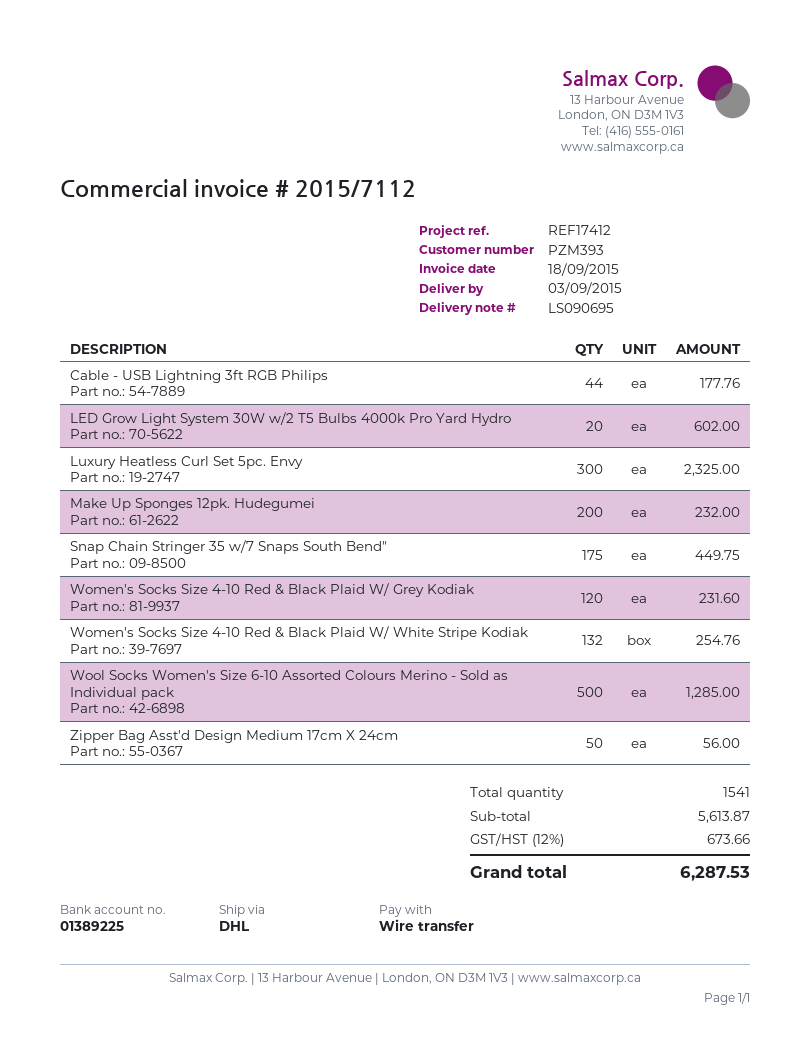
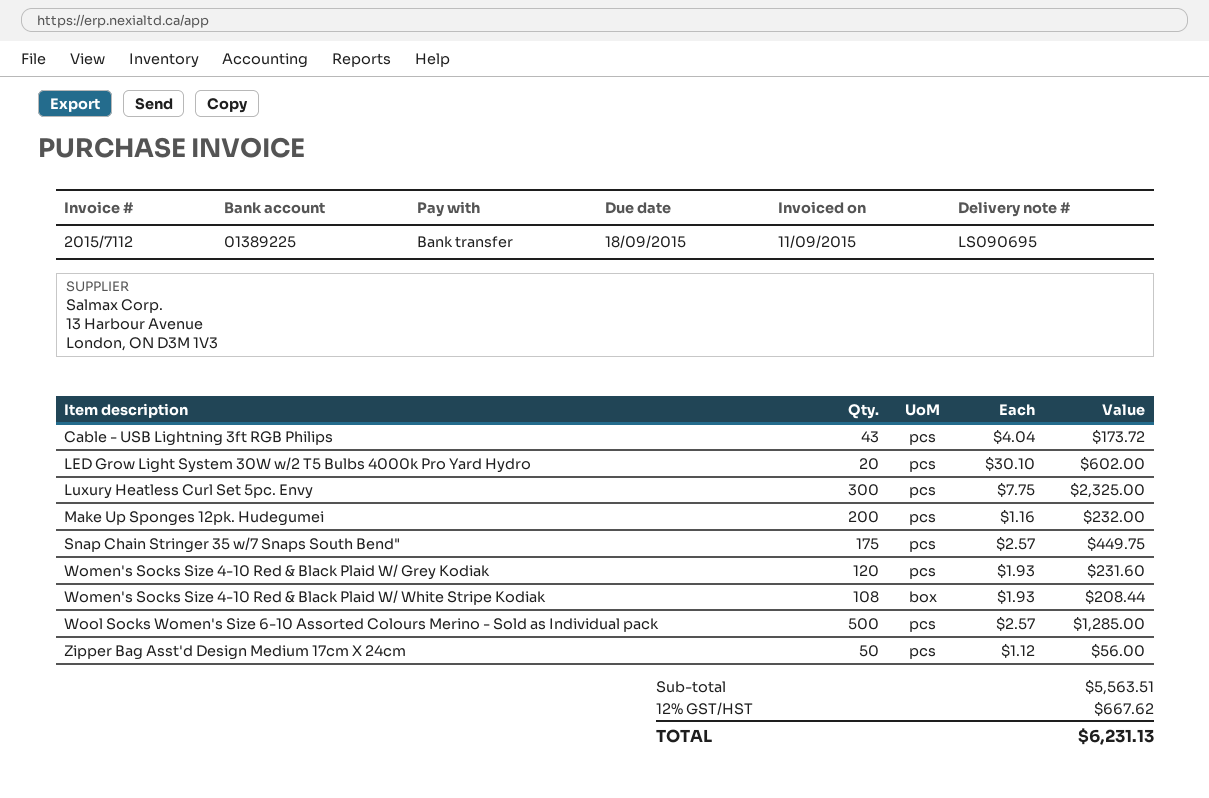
invoice date: 2015-09-18 -> 2015-09-11
Cable - USB Lightning 3ft RGB Philips: 44 for 177.76 -> 43 for 173.72
Women's Socks Size 4-10 Red & Black Plaid W/ White Stripe Kodiak: 132 for 254.76 -> 108 for 208.44
subtotal: 5613.87 -> 5563.51
tax: 12% = 673.66 -> 12% = 667.62
total: 6287.53 -> 6231.13

